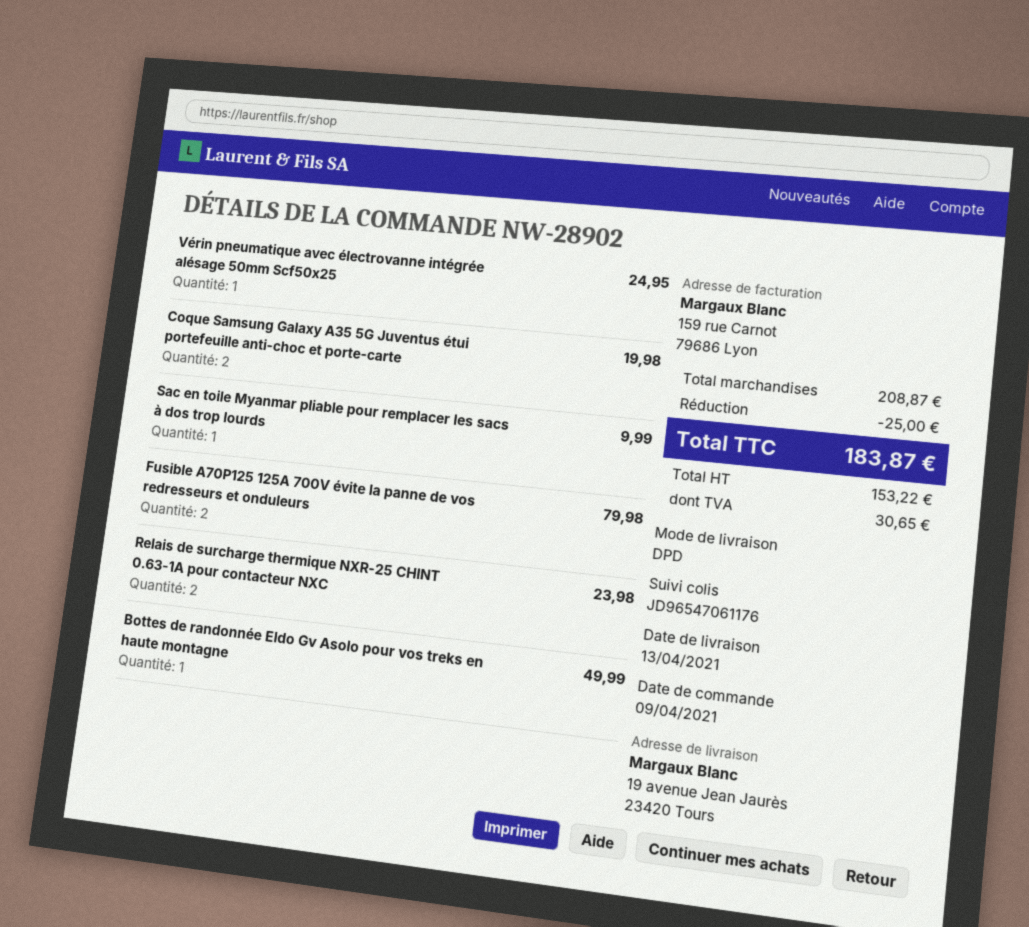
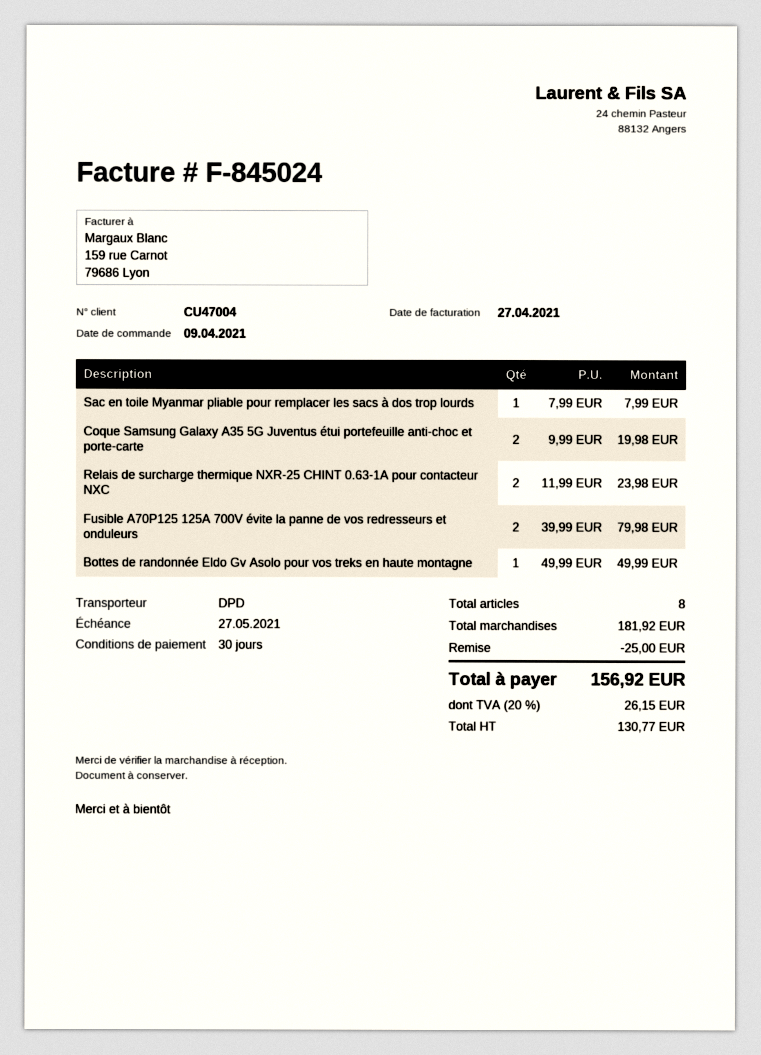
Vérin pneumatique avec électrovanne intégrée alésage 50mm Scf50x25: 1 for 24.95 -> none
Sac en toile Myanmar pliable pour remplacer les sacs à dos trop lourds: 1 for 9.99 -> 1 for 7.99
subtotal: 208.87 -> 181.92
net: 153.22 -> 130.77
tax: 30.65 -> 26.15
total: 183.87 -> 156.92

